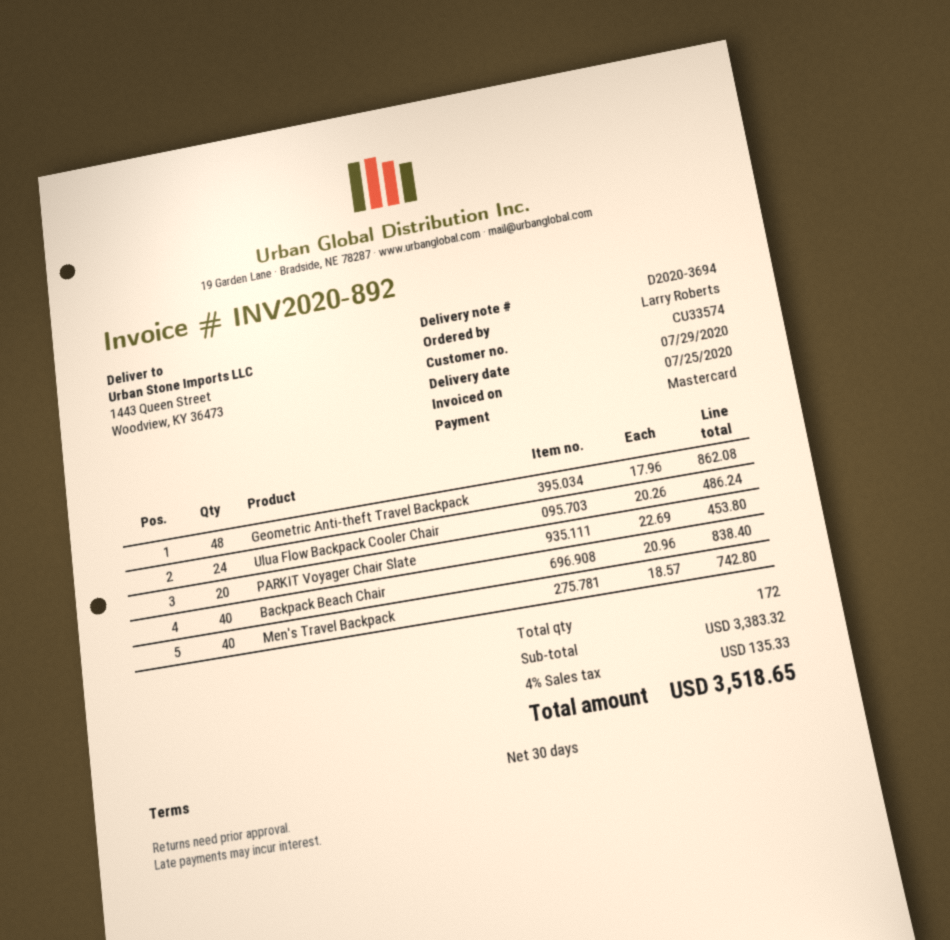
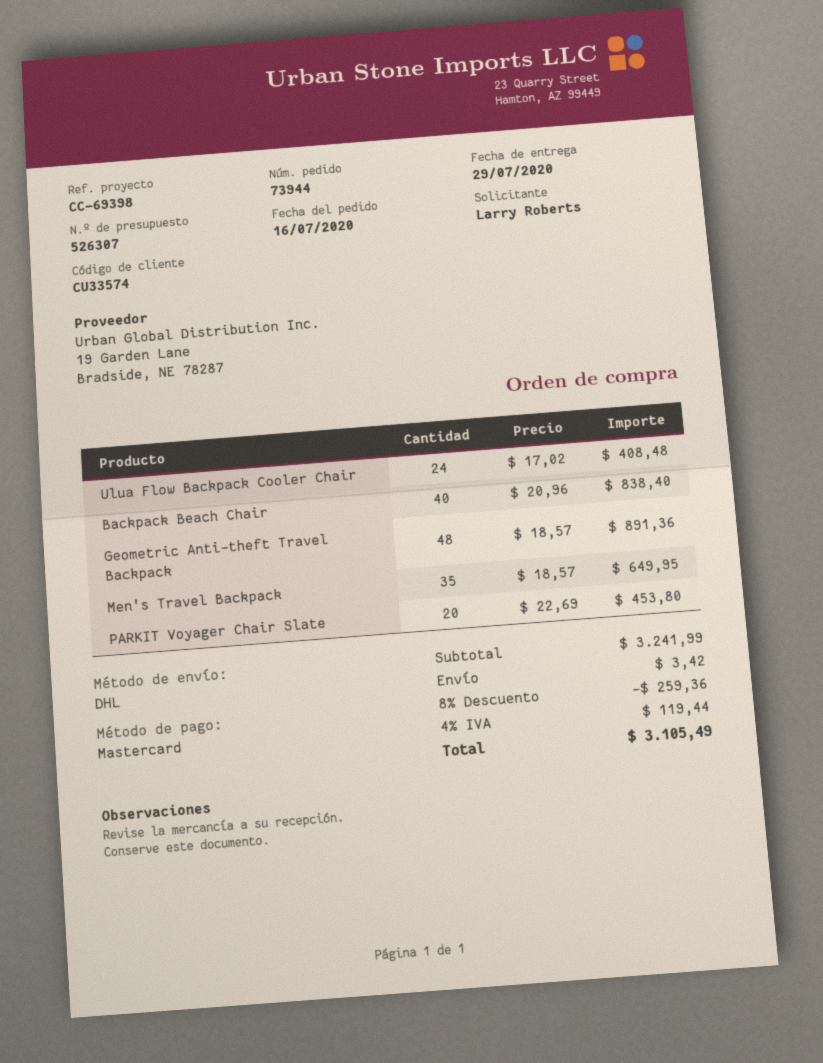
Geometric Anti-theft Travel Backpack: 48 x 17.96 = 862.08 -> 48 x 18.57 = 891.36
Ulua Flow Backpack Cooler Chair: 24 x 20.26 = 486.24 -> 24 x 17.02 = 408.48
Men's Travel Backpack: 40 x 18.57 = 742.80 -> 35 x 18.57 = 649.95
subtotal: 3383.32 -> 3241.99
discount: none -> 8% = 259.36
shipping: none -> 3.42
tax: 4% = 135.33 -> 4% = 119.44
total: 3518.65 -> 3105.49

